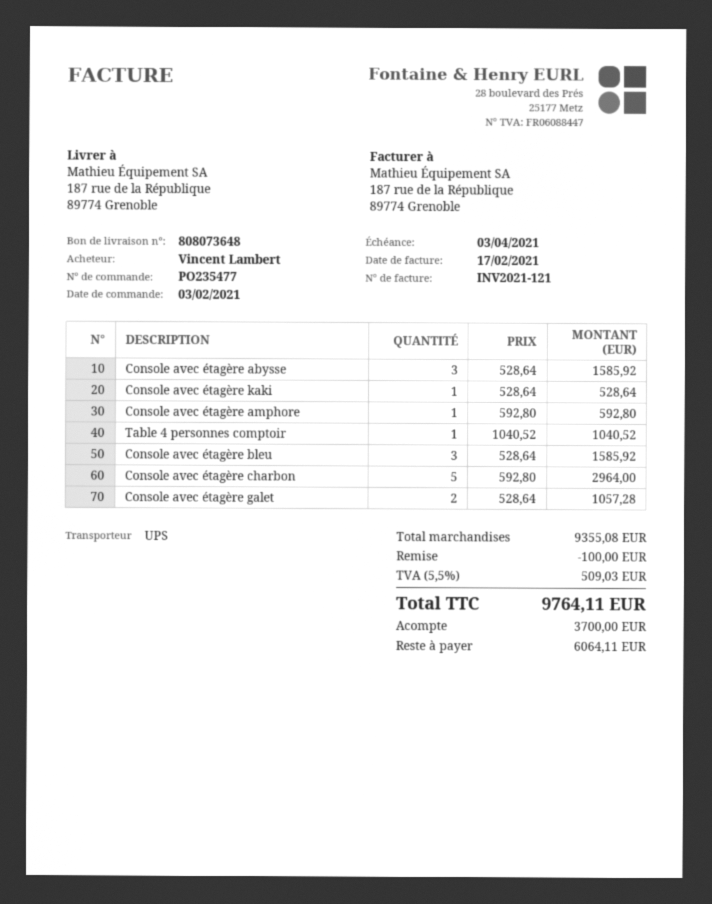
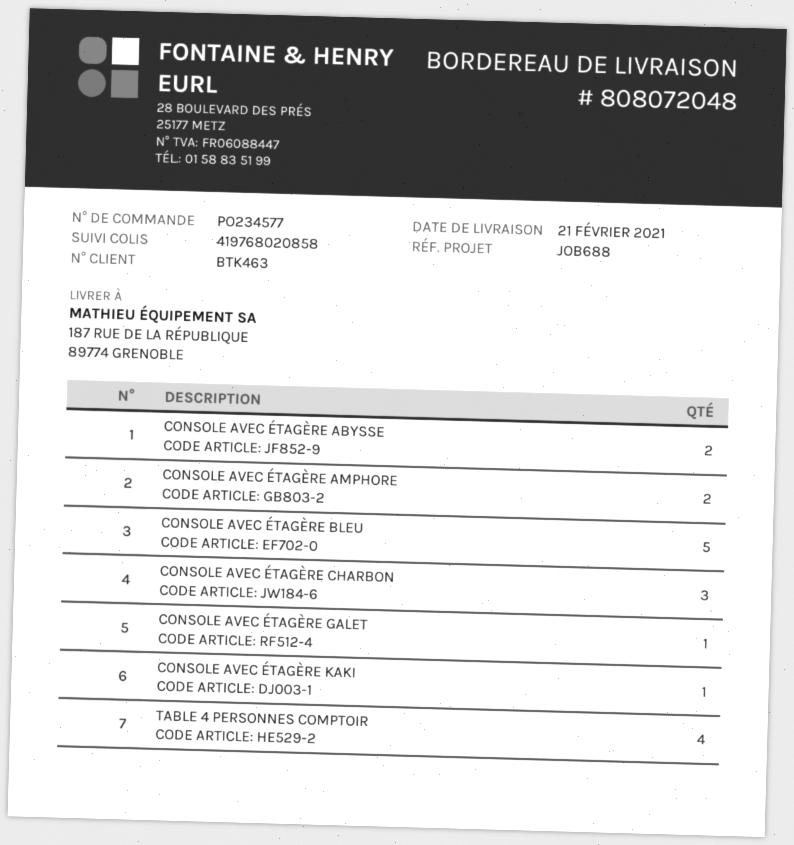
order number: PO235477 -> PO234577
delivery note number: 808073648 -> 808072048
Console avec étagère abysse: 3 -> 2
Console avec étagère amphore: 1 -> 2
Table 4 personnes comptoir: 1 -> 4
Console avec étagère bleu: 3 -> 5
Console avec étagère charbon: 5 -> 3
Console avec étagère galet: 2 -> 1

